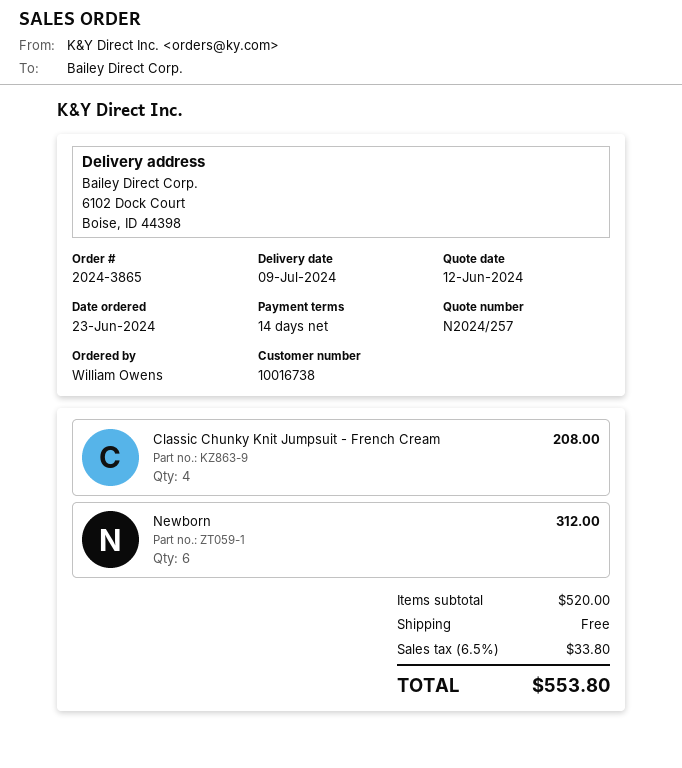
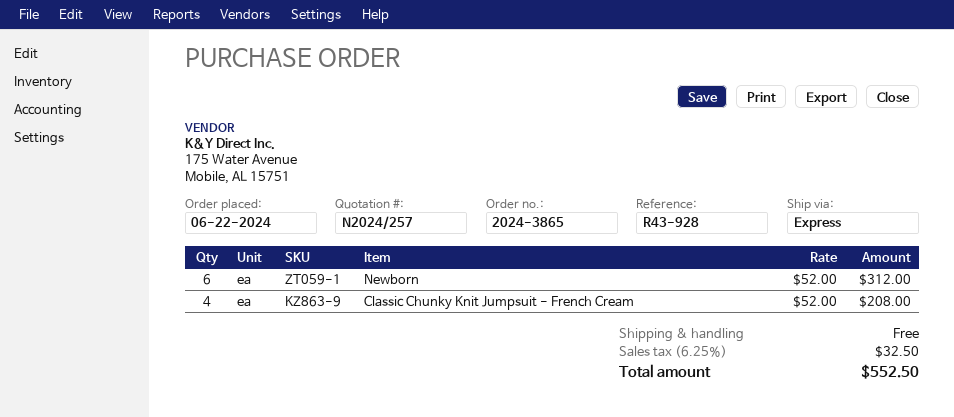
order date: 2024-06-23 -> 2024-06-22
tax: 6.5% = 33.80 -> 6.25% = 32.50
total: 553.80 -> 552.50

